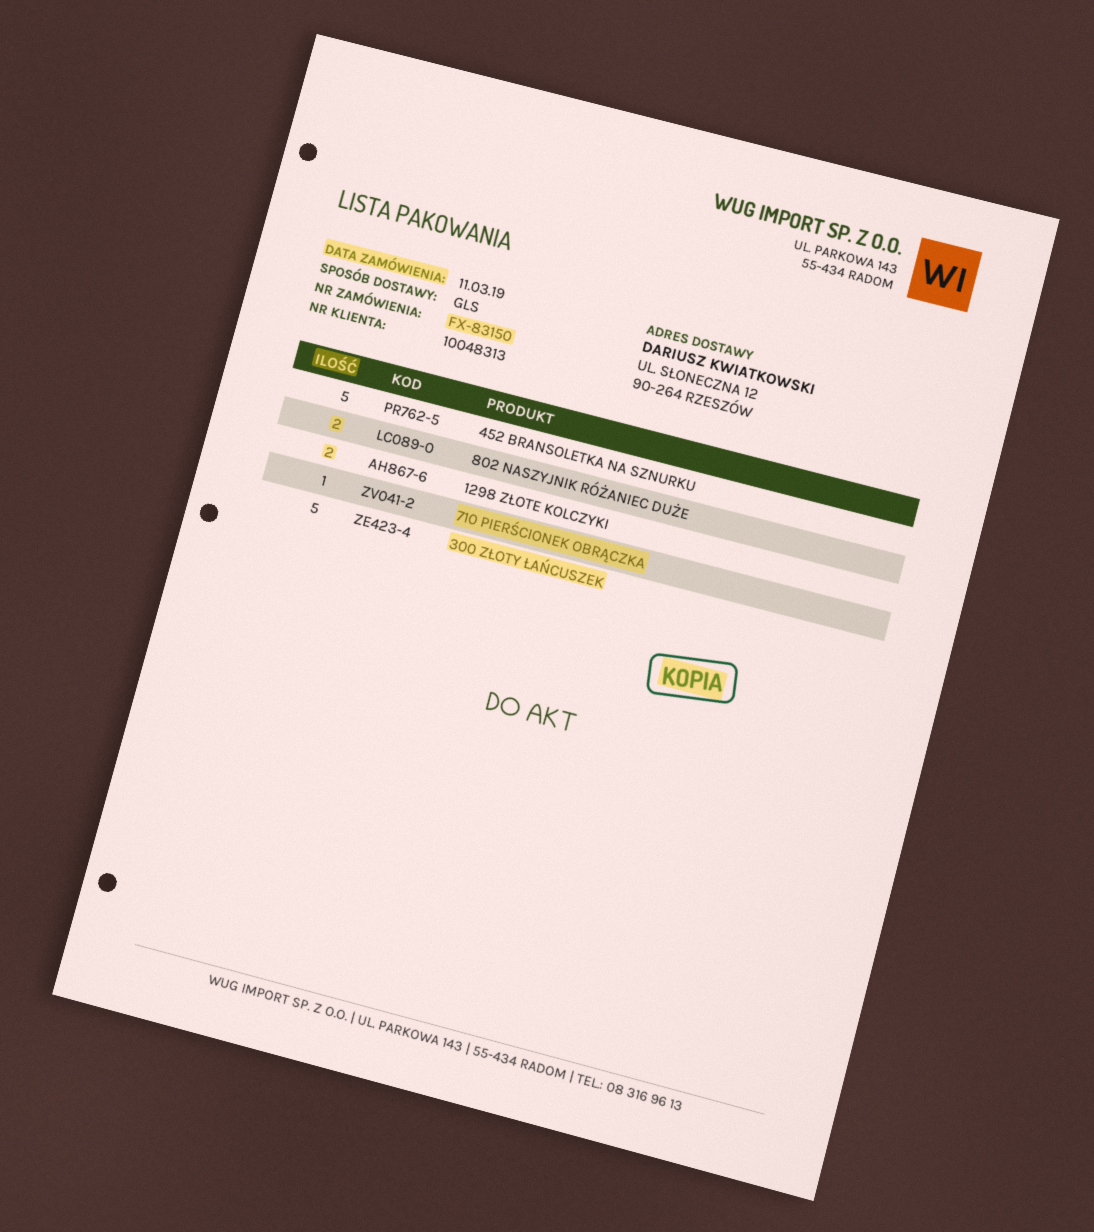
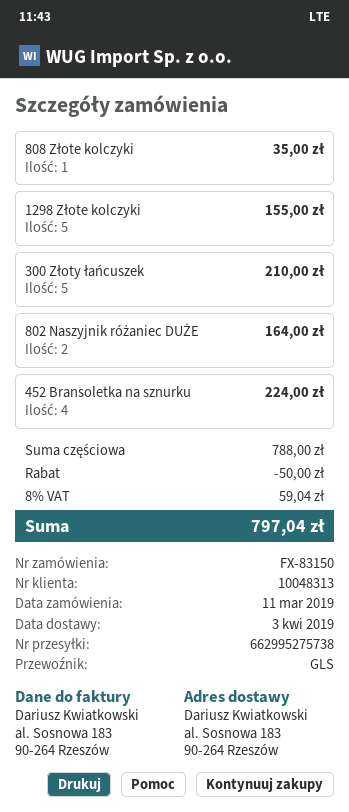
ship to: UL. SŁONECZNA 12, 90-264 RZESZÓW -> al. Sosnowa 183, 90-264 Rzeszów
452 BRANSOLETKA NA SZNURKU: 5 -> 4
1298 ZŁOTE KOLCZYKI: 2 -> 5
710 PIERŚCIONEK OBRĄCZKA: 1 -> none
808 Złote kolczyki: none -> 1

